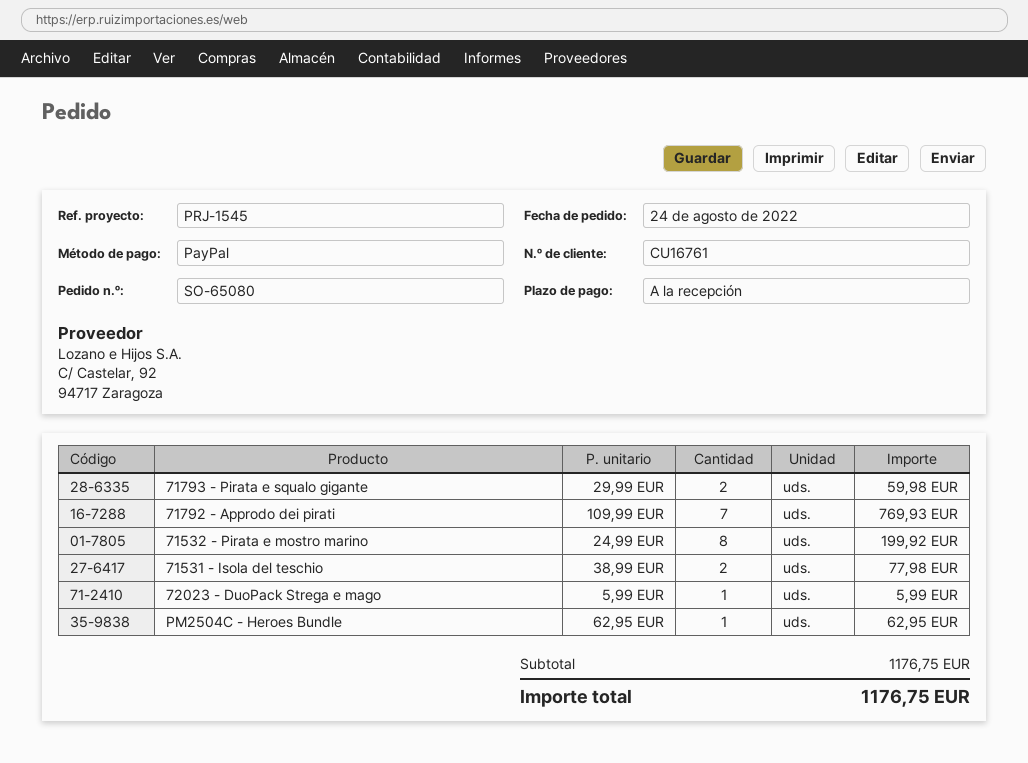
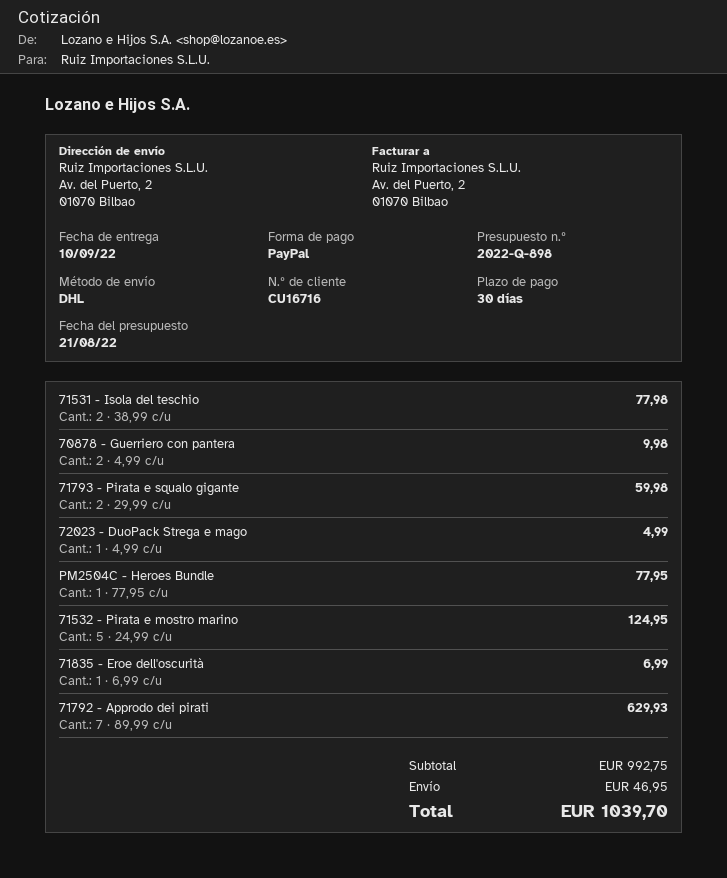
payment terms: on receipt -> 30 days
customer number: CU16761 -> CU16716
71792 - Approdo dei pirati: 7 x 109.99 = 769.93 -> 7 x 89.99 = 629.93
71532 - Pirata e mostro marino: 8 x 24.99 = 199.92 -> 5 x 24.99 = 124.95
72023 - DuoPack Strega e mago: 1 x 5.99 = 5.99 -> 1 x 4.99 = 4.99
PM2504C - Heroes Bundle: 1 x 62.95 = 62.95 -> 1 x 77.95 = 77.95
70878 - Guerriero con pantera: none -> 2 x 4.99 = 9.98
71835 - Eroe dell'oscurità: none -> 1 x 6.99 = 6.99
subtotal: 1176.75 -> 992.75
shipping: none -> 46.95
total: 1176.75 -> 1039.70

